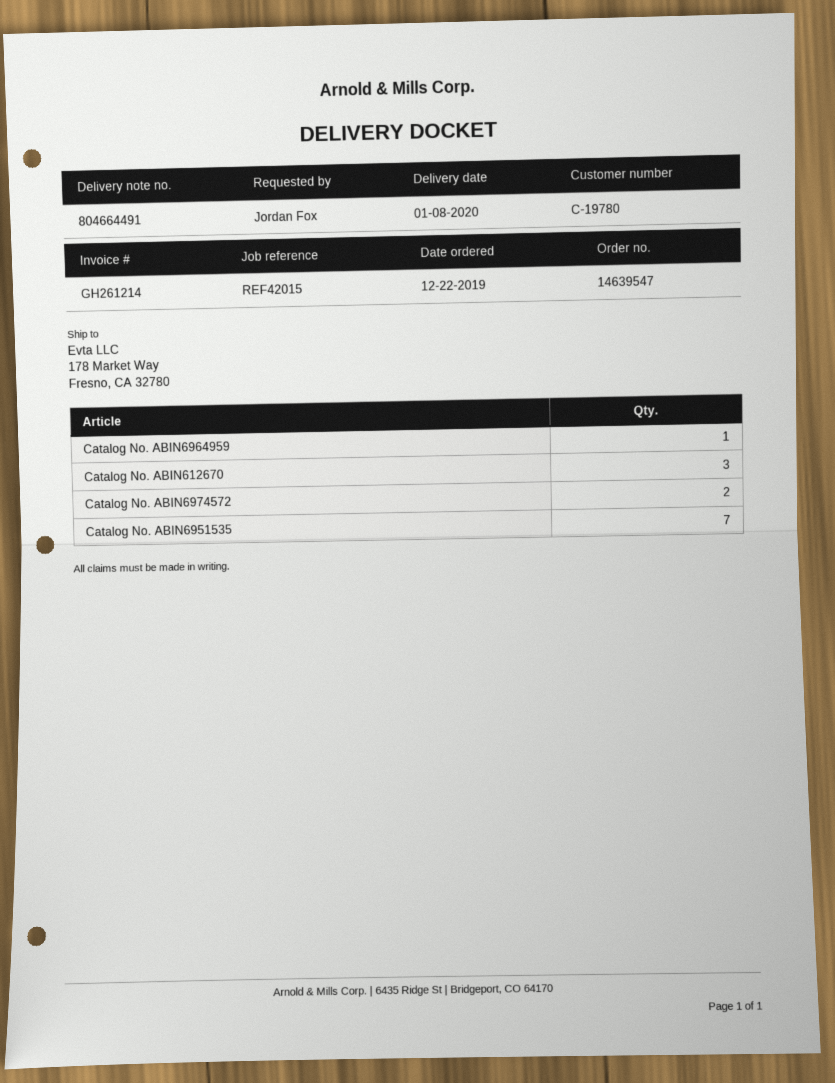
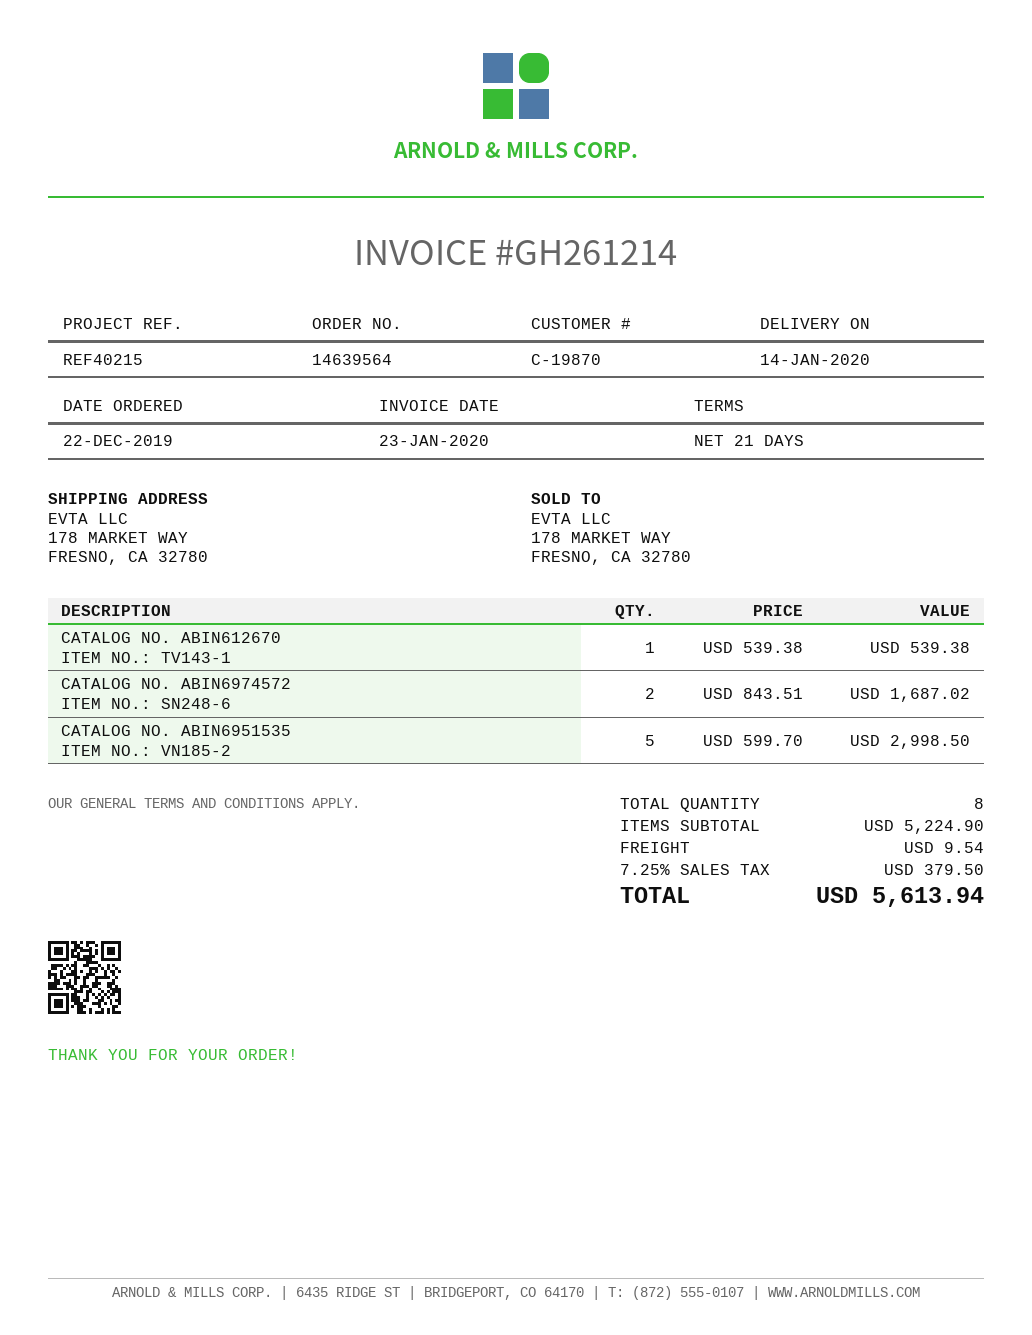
order number: 14639547 -> 14639564
delivery date: 2020-01-08 -> 2020-01-14
customer number: C-19780 -> C-19870
reference: REF42015 -> REF40215
Catalog No. ABIN6964959: 1 -> none
Catalog No. ABIN612670: 3 -> 1
Catalog No. ABIN6951535: 7 -> 5

